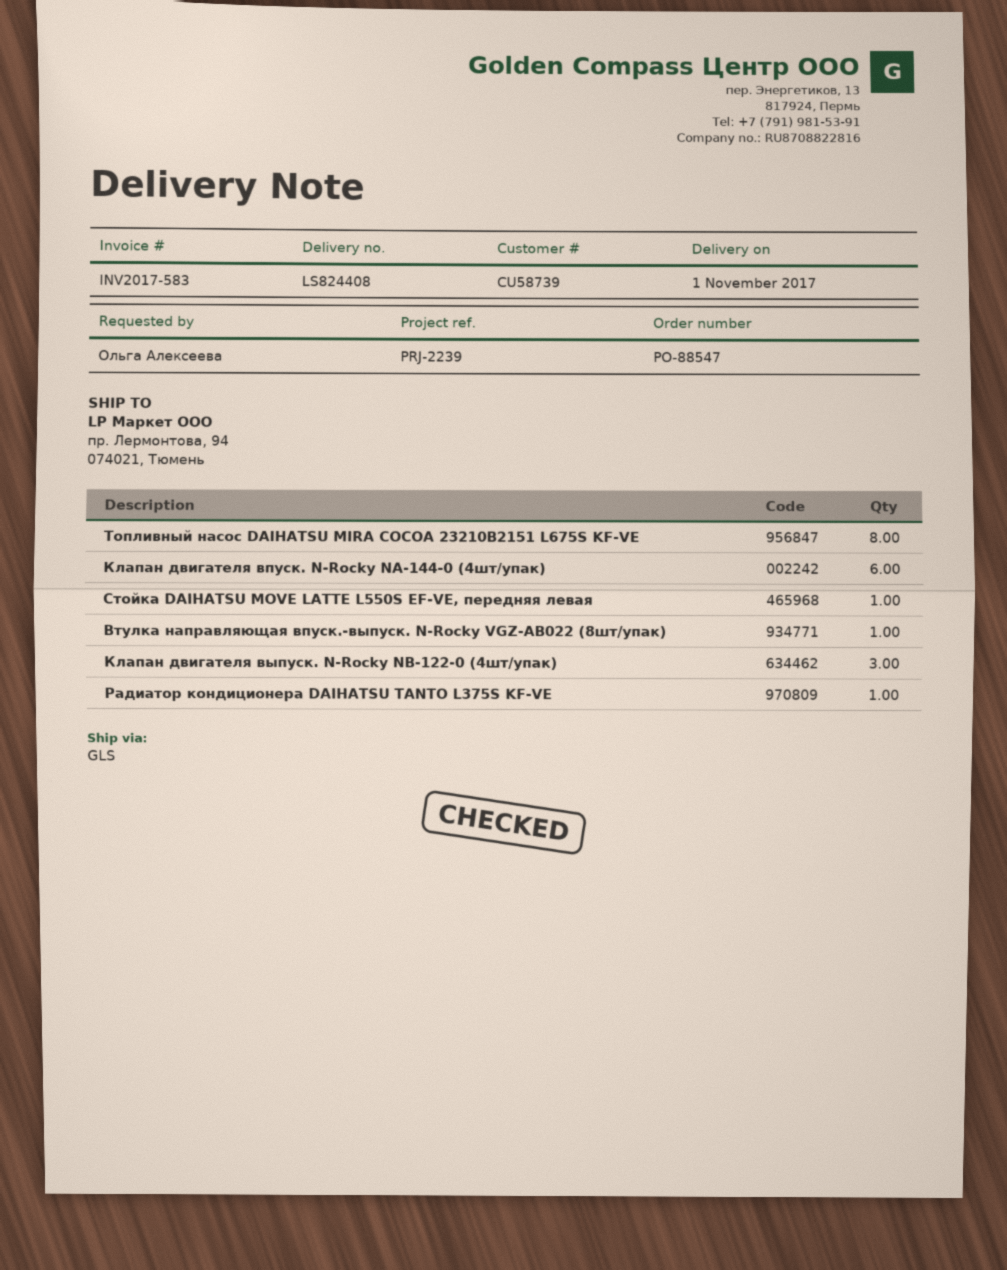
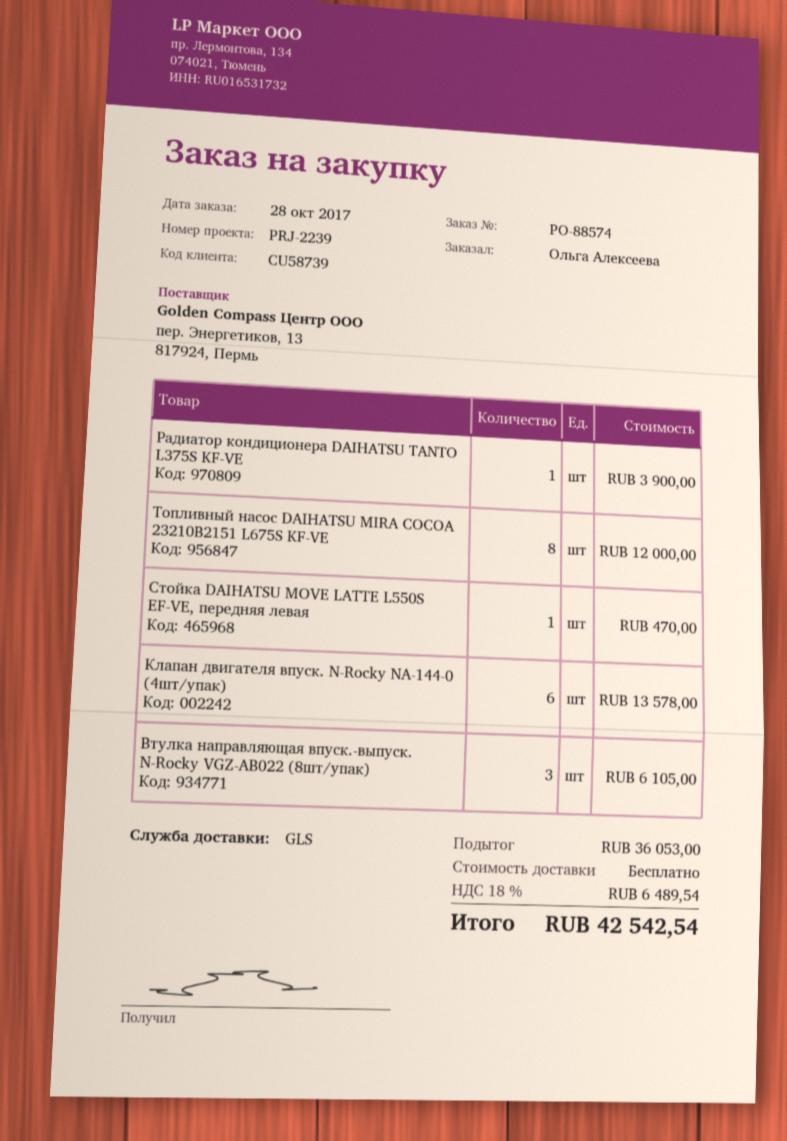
order number: PO-88547 -> PO-88574
Втулка направляющая впуск.-выпуск. N-Rocky VGZ-AB022 (8шт/упак): 1 -> 3
Клапан двигателя выпуск. N-Rocky NB-122-0 (4шт/упак): 3 -> none

